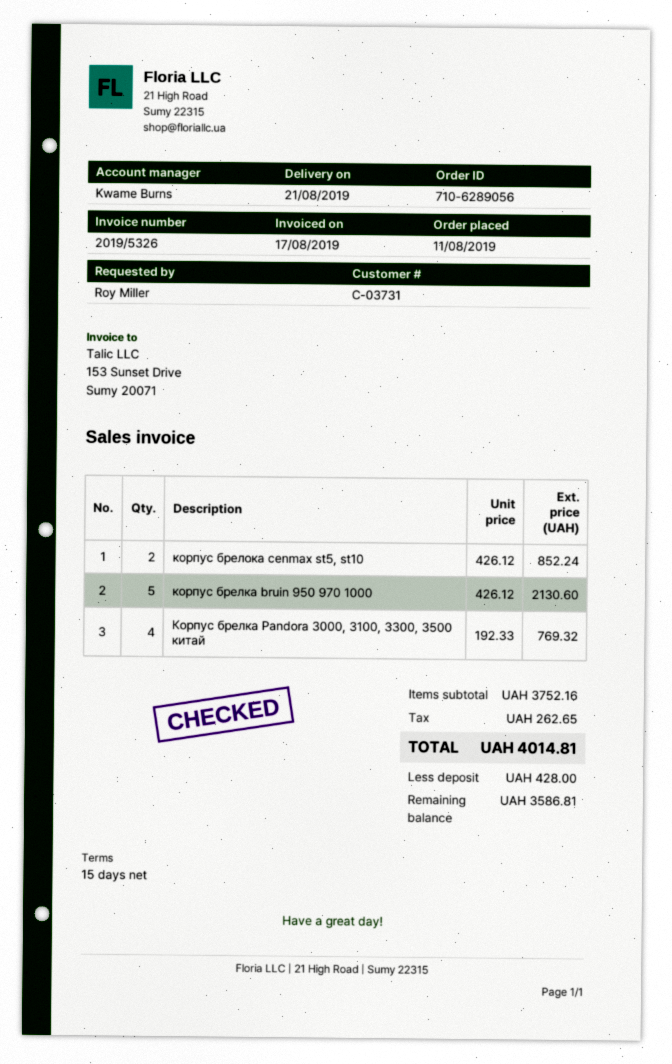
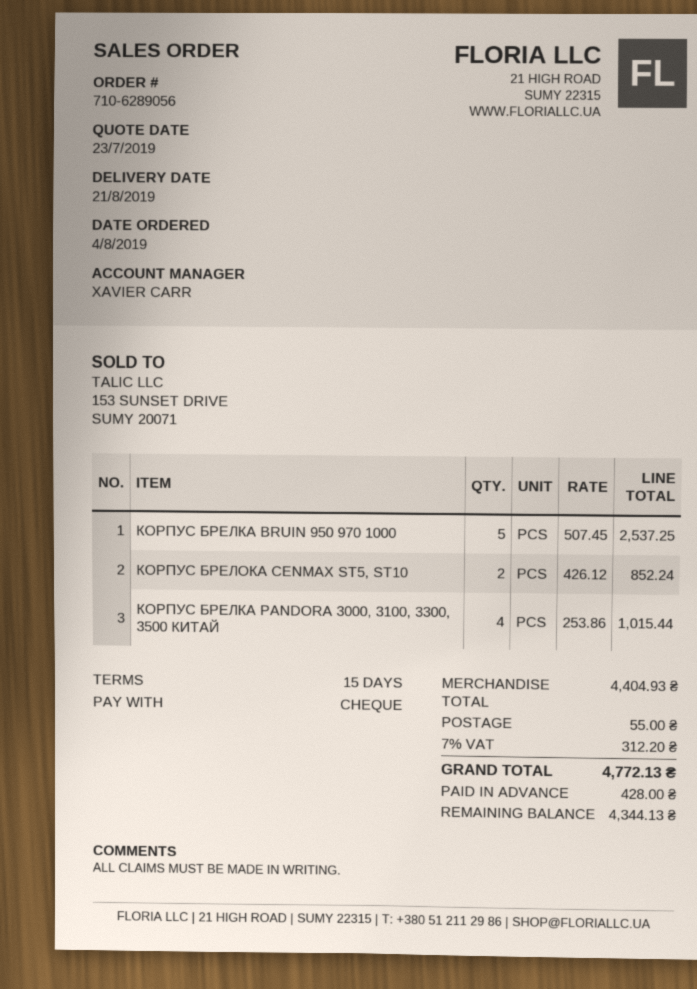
order date: 2019-08-11 -> 2019-08-04
sales rep: Kwame Burns -> XAVIER CARR
корпус брелка bruin 950 970 1000: 5 x 426.12 = 2130.60 -> 5 x 507.45 = 2537.25
Корпус брелка Pandora 3000, 3100, 3300, 3500 китай: 4 x 192.33 = 769.32 -> 4 x 253.86 = 1015.44
subtotal: 3752.16 -> 4404.93
shipping: none -> 55.00
tax: 262.65 -> 312.20
total: 4014.81 -> 4772.13
balance: 3586.81 -> 4344.13

